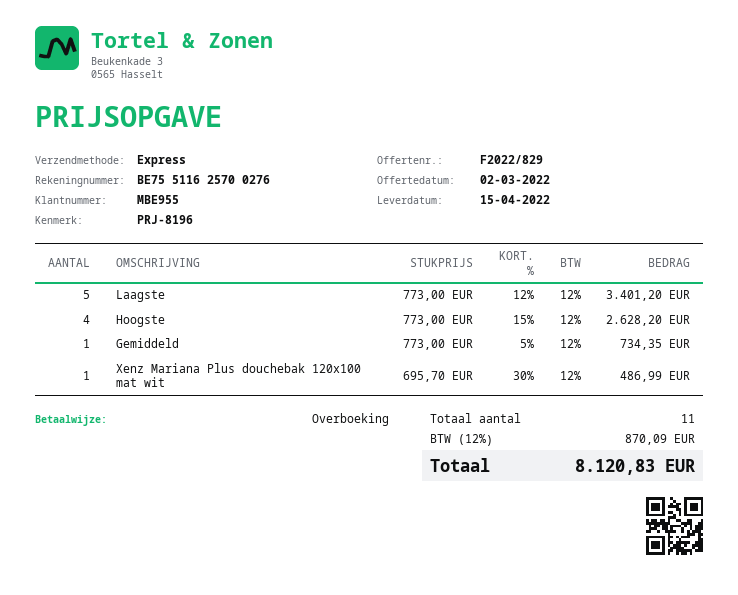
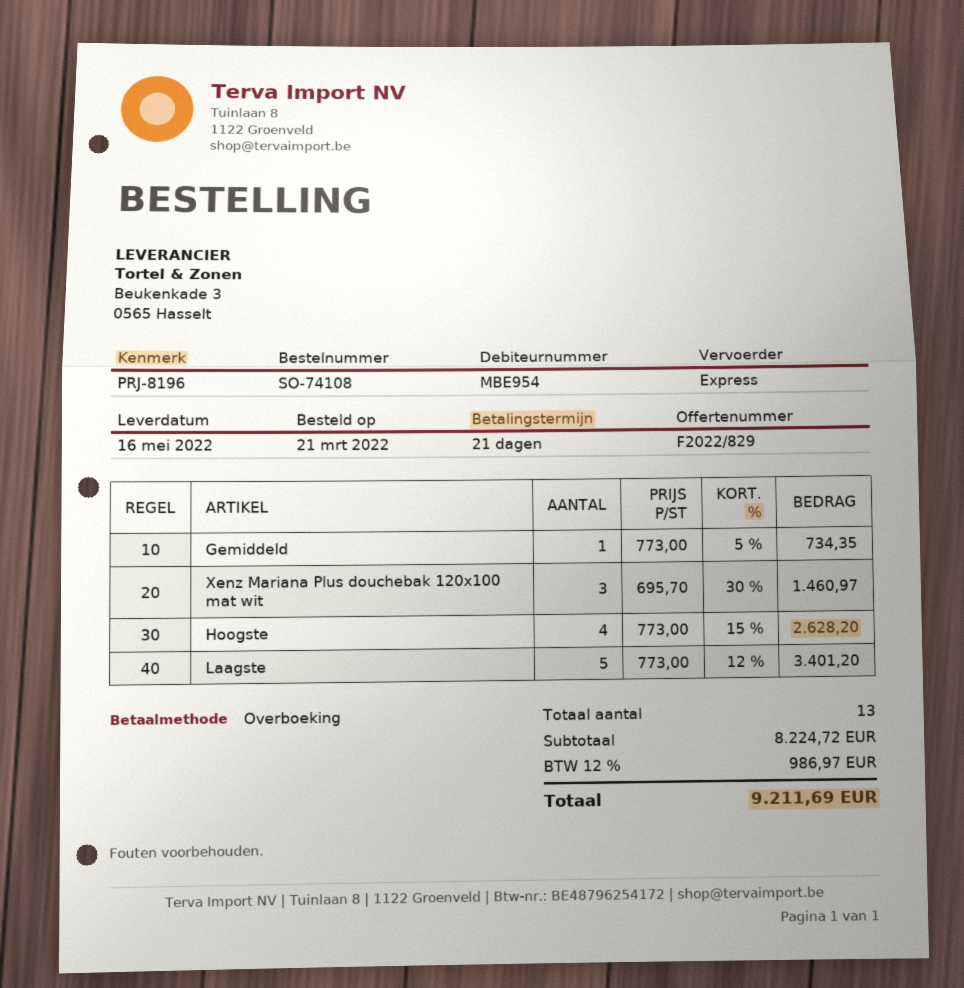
delivery date: 2022-04-15 -> 2022-05-16
customer number: MBE955 -> MBE954
Xenz Mariana Plus douchebak 120x100 mat wit: 1 x 695.70 - 30% = 486.99 -> 3 x 695.70 - 30% = 1460.97
total quantity: 11 -> 13
tax: 12% = 870.09 -> 12% = 986.97
total: 8120.83 -> 9211.69

